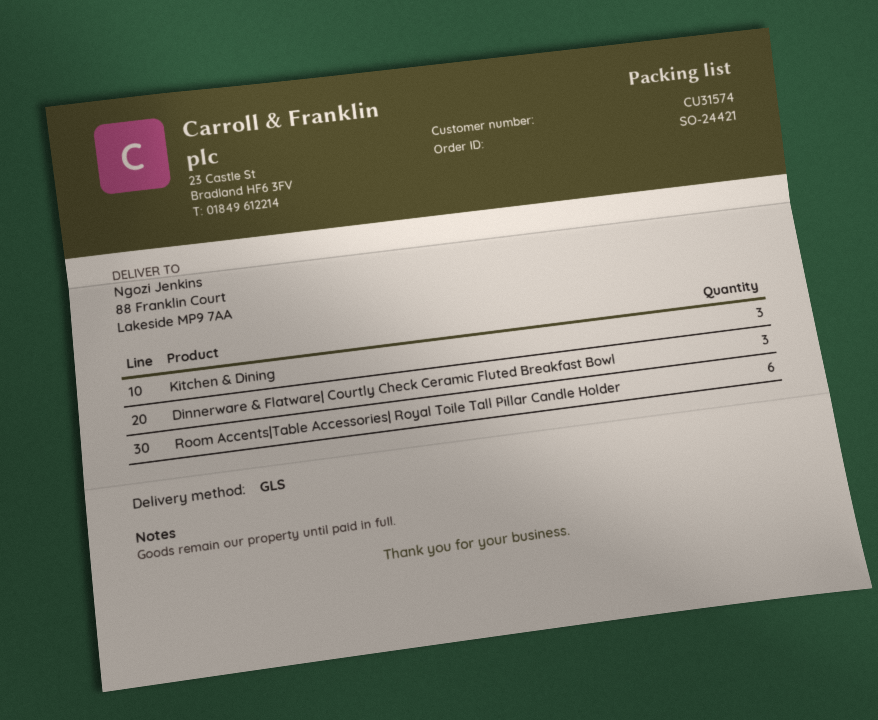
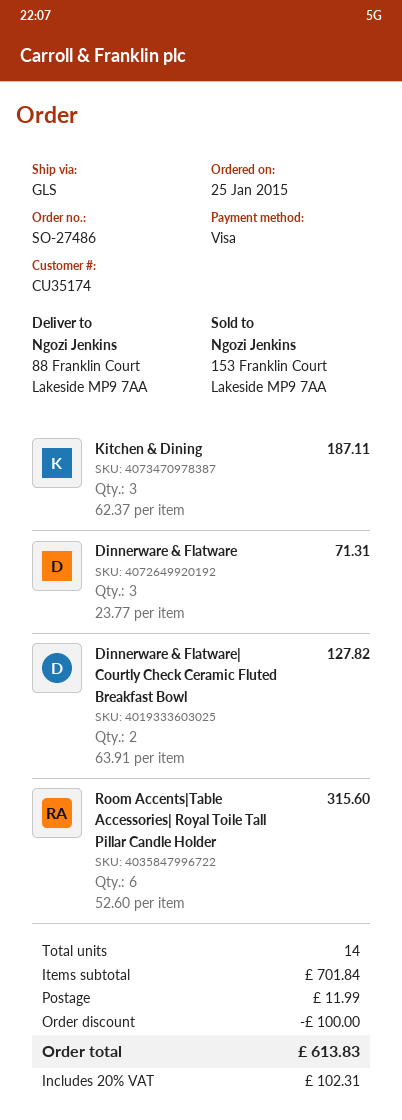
order number: SO-24421 -> SO-27486
customer number: CU31574 -> CU35174
Dinnerware & Flatware| Courtly Check Ceramic Fluted Breakfast Bowl: 3 -> 2
Dinnerware & Flatware: none -> 3

